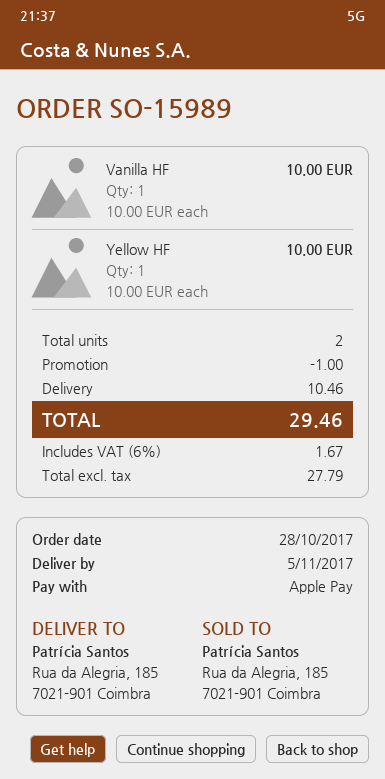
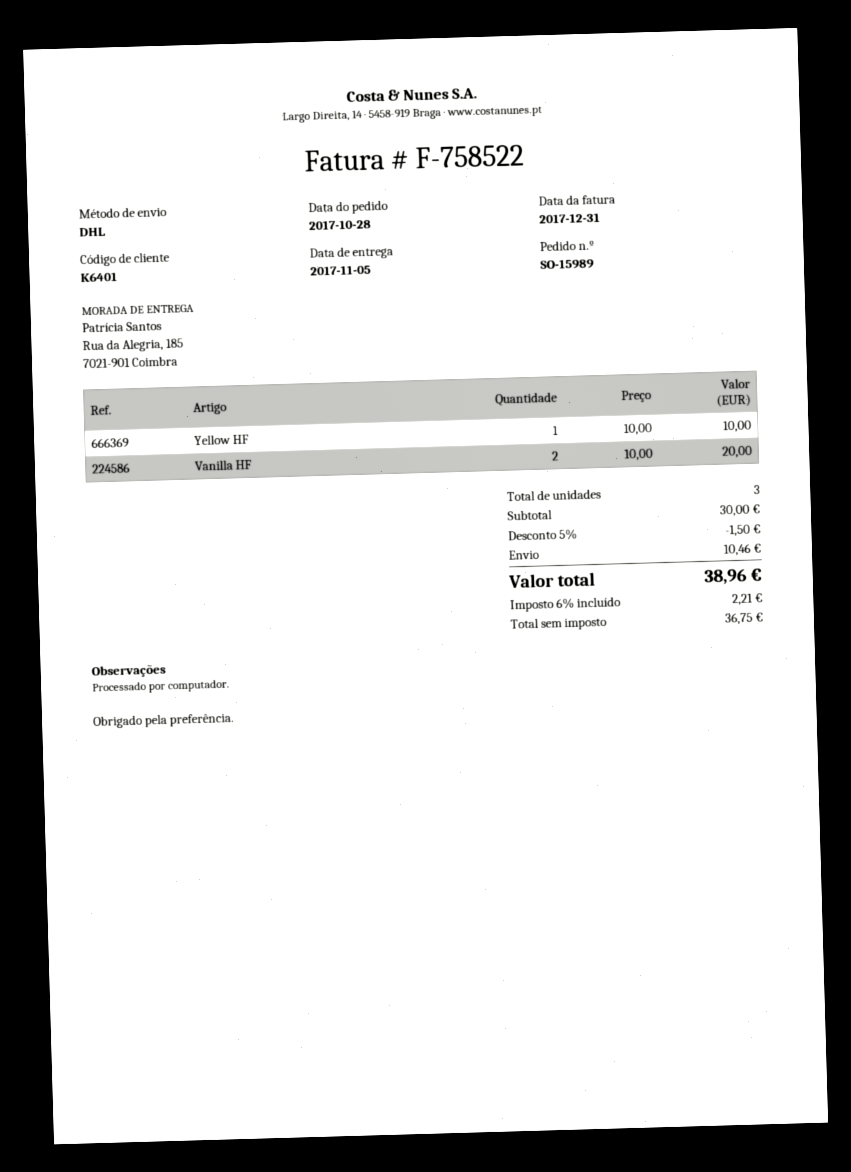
Vanilla HF: 1 x 10.00 = 10.00 -> 2 x 10.00 = 20.00
total quantity: 2 -> 3
discount: 1.00 -> 1.50
net: 27.79 -> 36.75
tax: 6% = 1.67 -> 6% = 2.21
total: 29.46 -> 38.96

